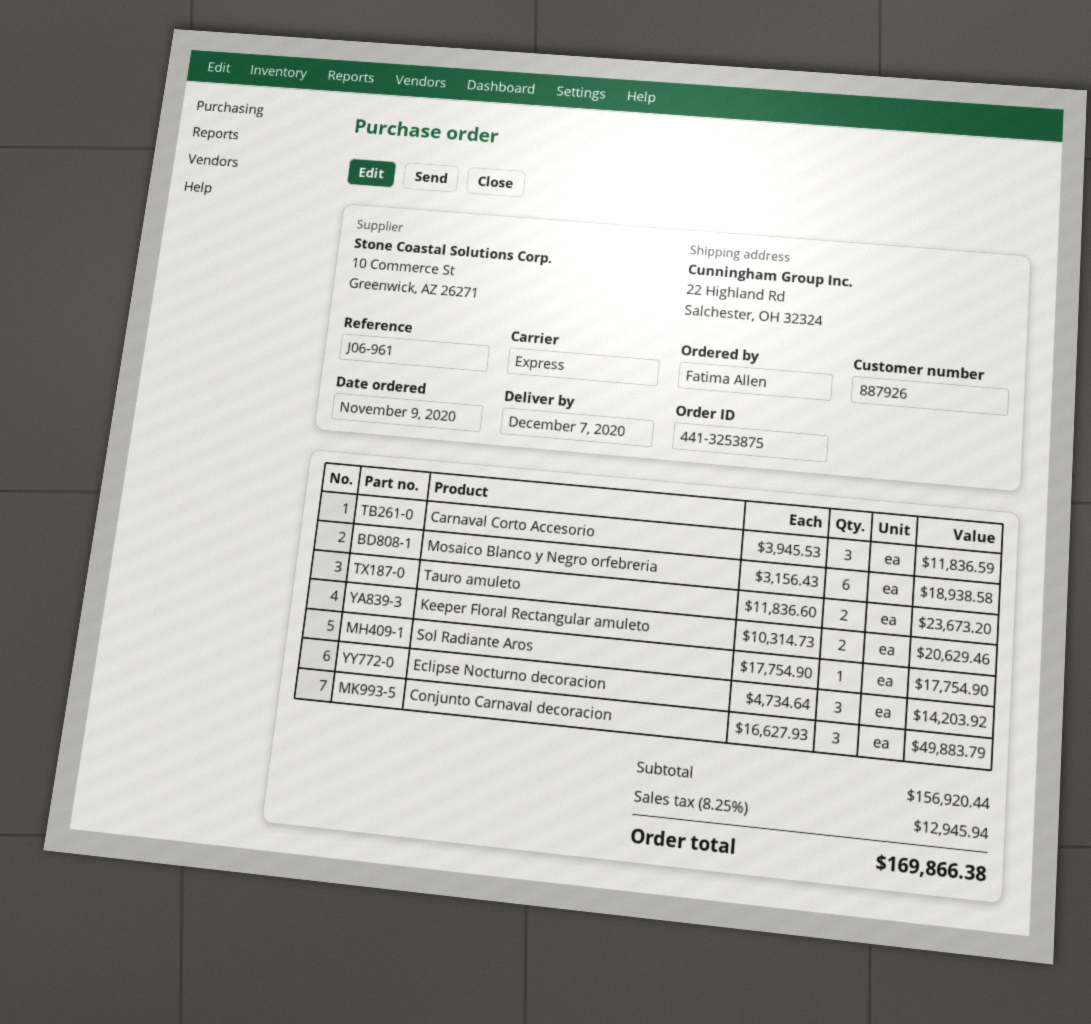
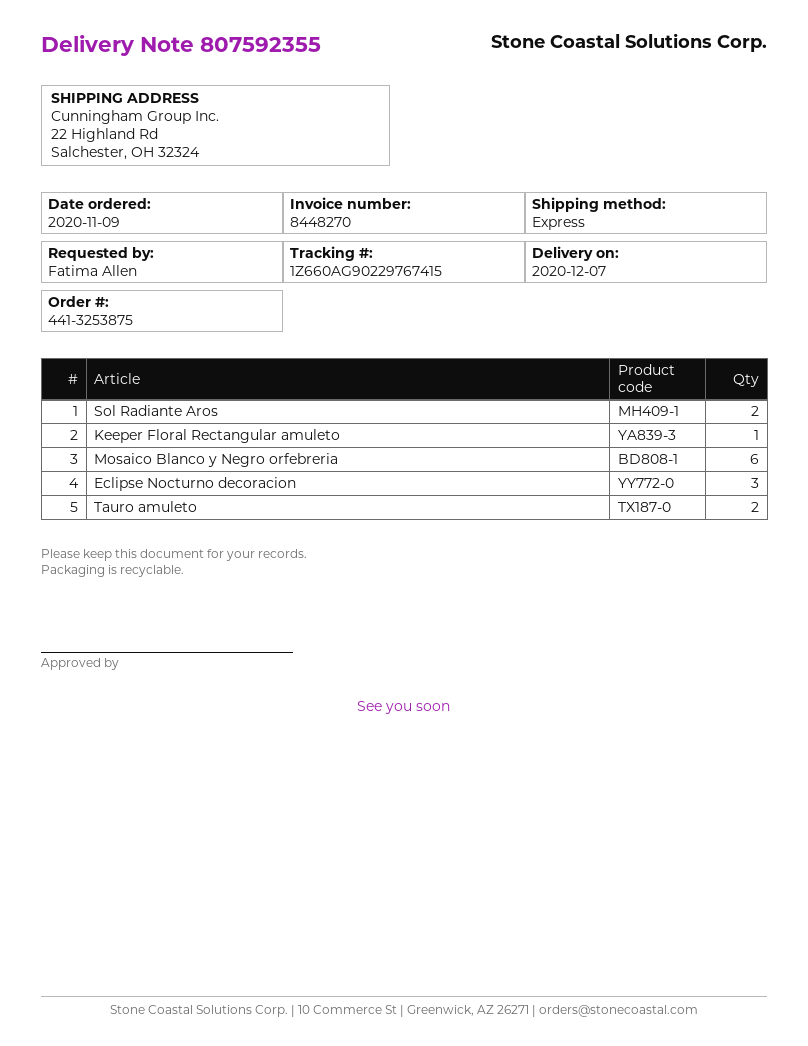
Carnaval Corto Accesorio: 3 -> none
Keeper Floral Rectangular amuleto: 2 -> 1
Sol Radiante Aros: 1 -> 2
Conjunto Carnaval decoracion: 3 -> none

